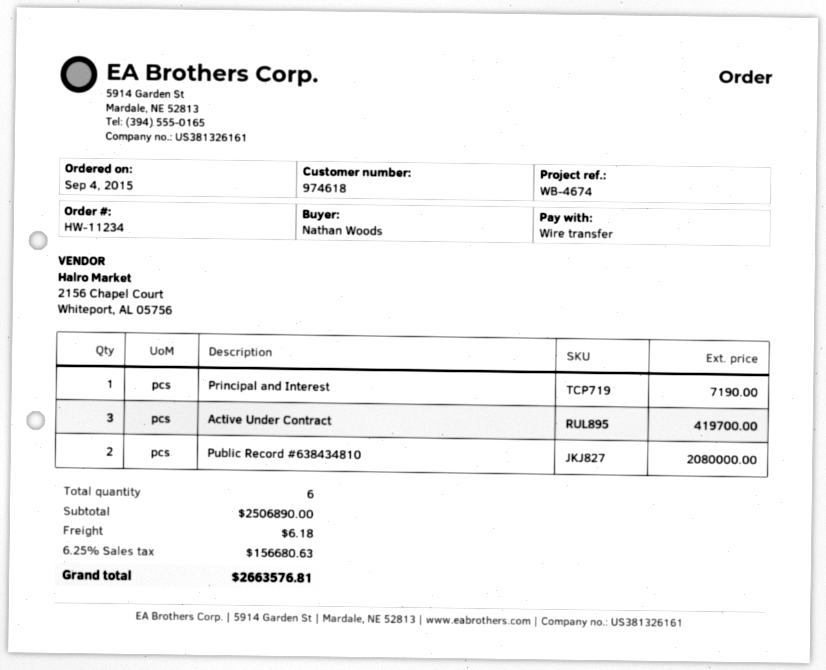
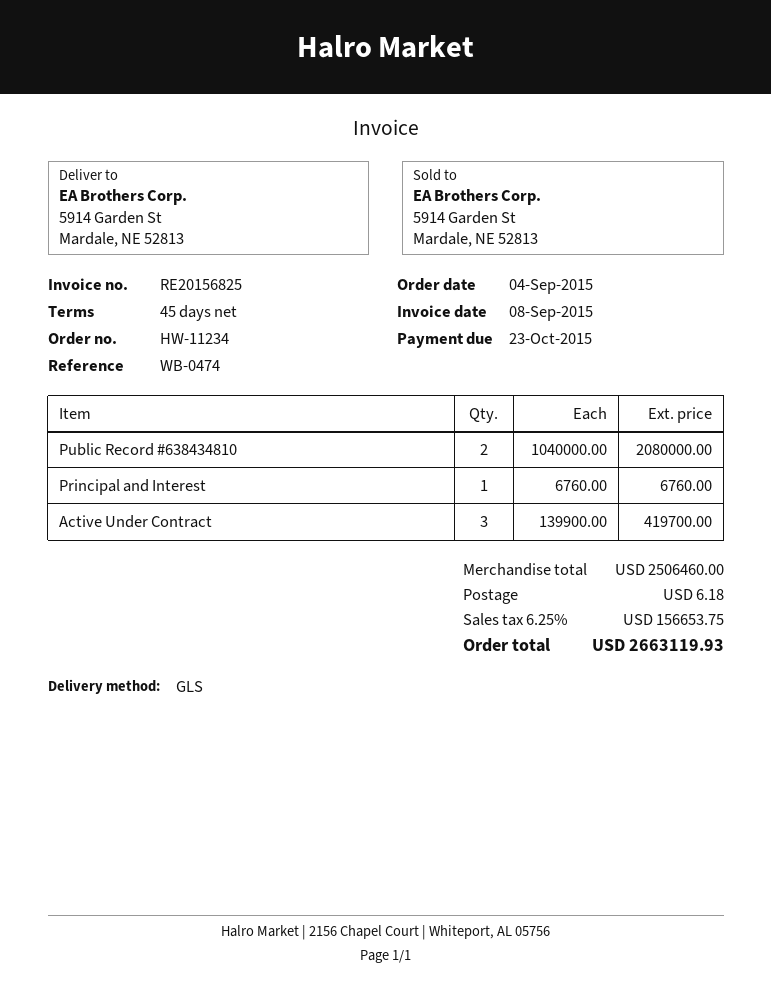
reference: WB-4674 -> WB-0474
Principal and Interest: 1 for 7190.00 -> 1 for 6760.00
subtotal: 2506890.00 -> 2506460.00
tax: 6.25% = 156680.63 -> 6.25% = 156653.75
total: 2663576.81 -> 2663119.93

